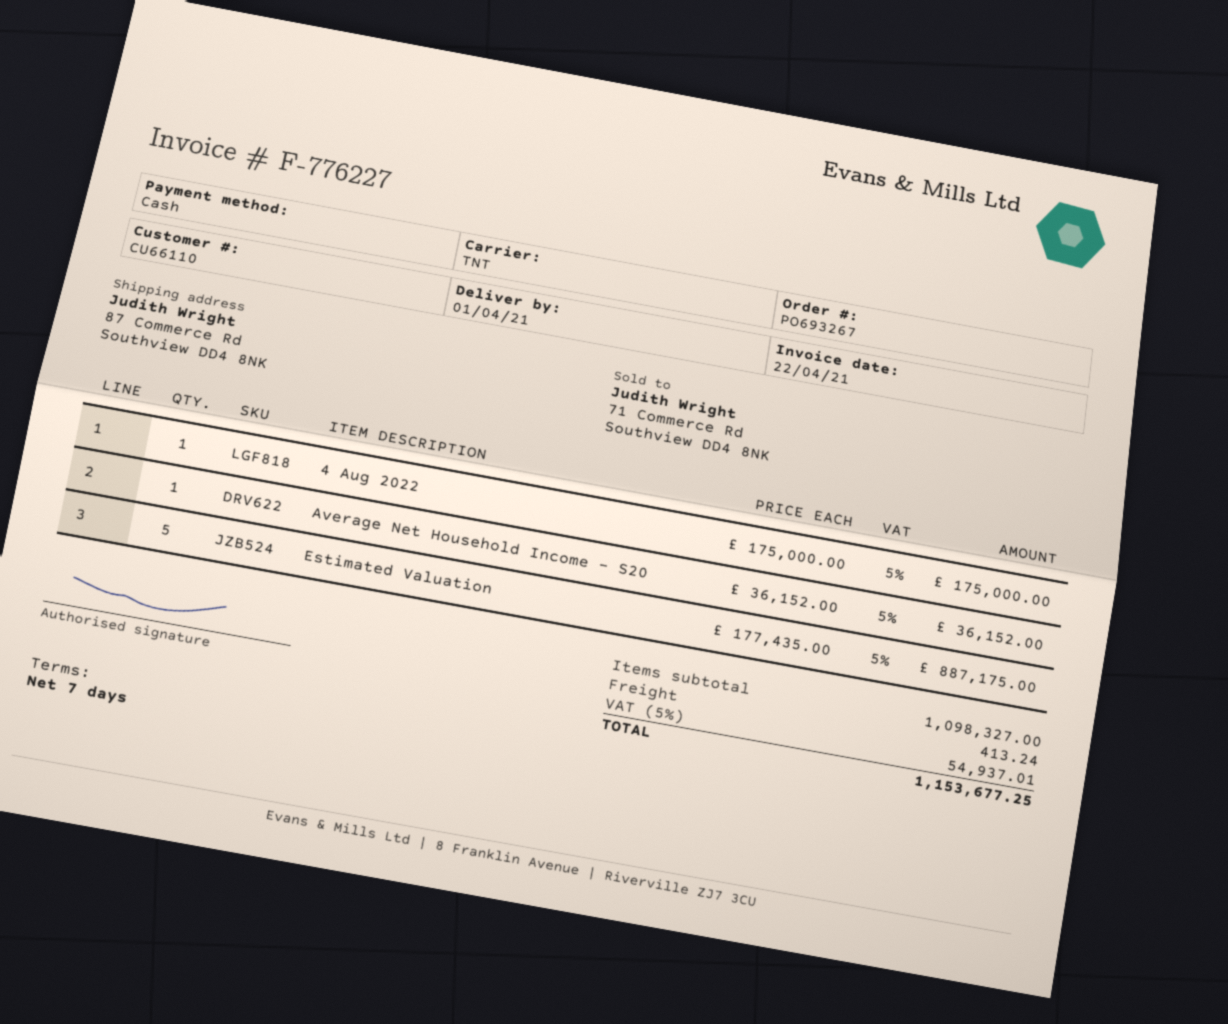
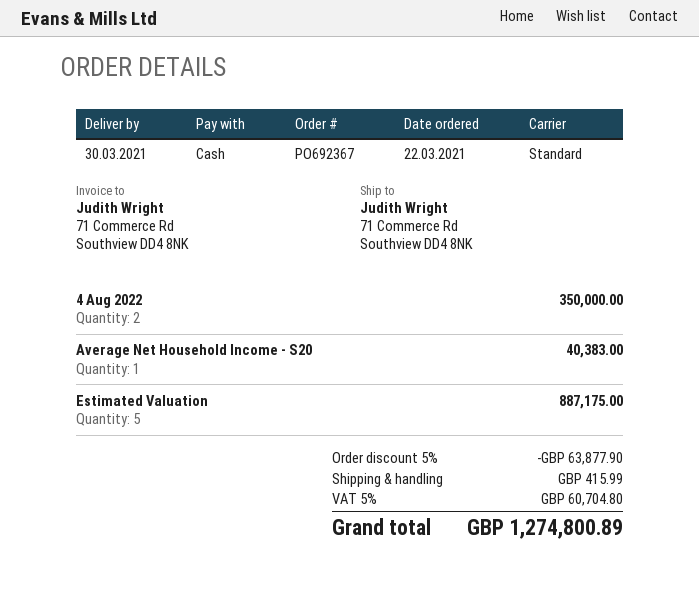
order number: PO693267 -> PO692367
delivery date: 2021-04-01 -> 2021-03-30
shipping method: TNT -> standard
ship to: 87 Commerce Rd, Southview DD4 8NK -> 71 Commerce Rd, Southview DD4 8NK
4 Aug 2022: 1 for 175000.00 -> 2 for 350000.00
Average Net Household Income - S20: 1 for 36152.00 -> 1 for 40383.00
discount: none -> 5% = 63877.90
shipping: 413.24 -> 415.99
tax: 5% = 54937.01 -> 5% = 60704.80
total: 1153677.25 -> 1274800.89

